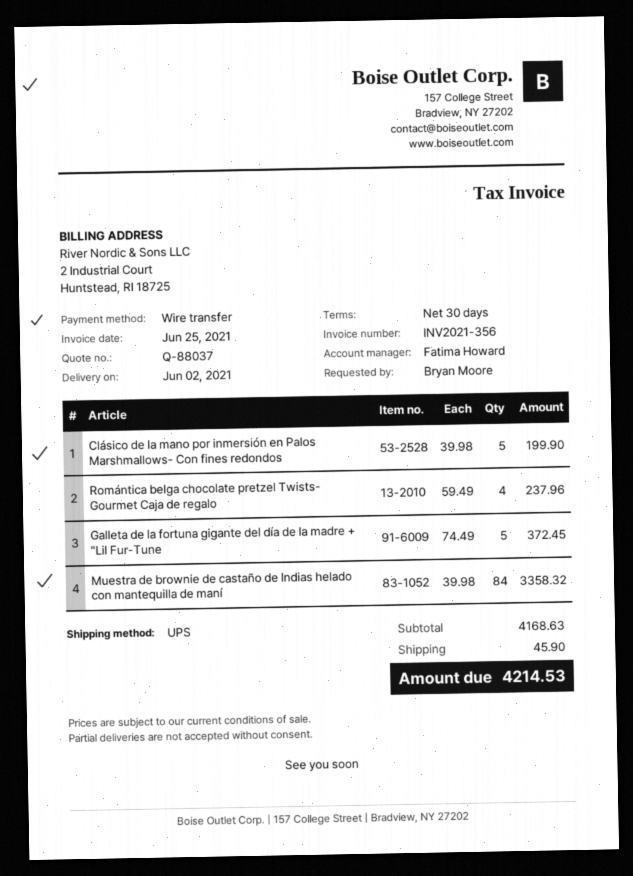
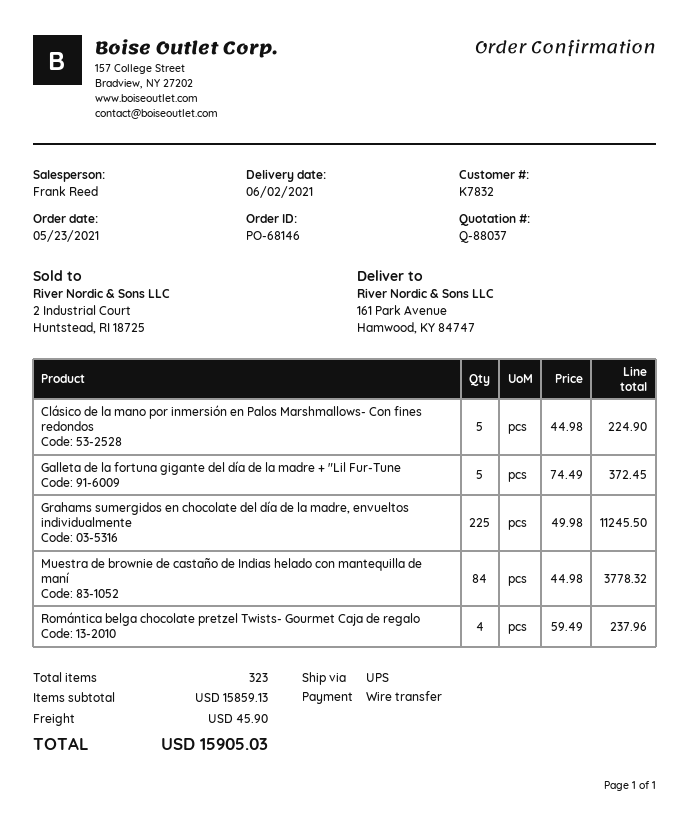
sales rep: Fatima Howard -> Frank Reed
Clásico de la mano por inmersión en Palos Marshmallows- Con fines redondos: 5 x 39.98 = 199.90 -> 5 x 44.98 = 224.90
Muestra de brownie de castaño de Indias helado con mantequilla de maní: 84 x 39.98 = 3358.32 -> 84 x 44.98 = 3778.32
Grahams sumergidos en chocolate del día de la madre, envueltos individualmente: none -> 225 x 49.98 = 11245.50
subtotal: 4168.63 -> 15859.13
total: 4214.53 -> 15905.03

